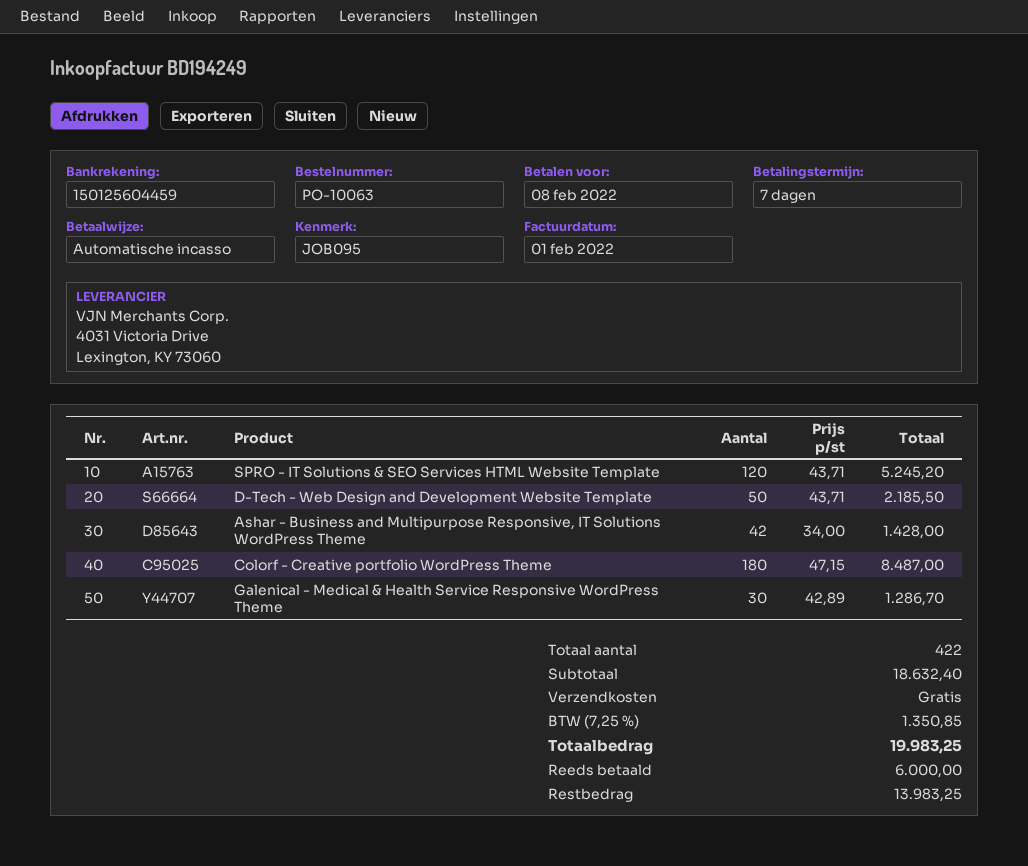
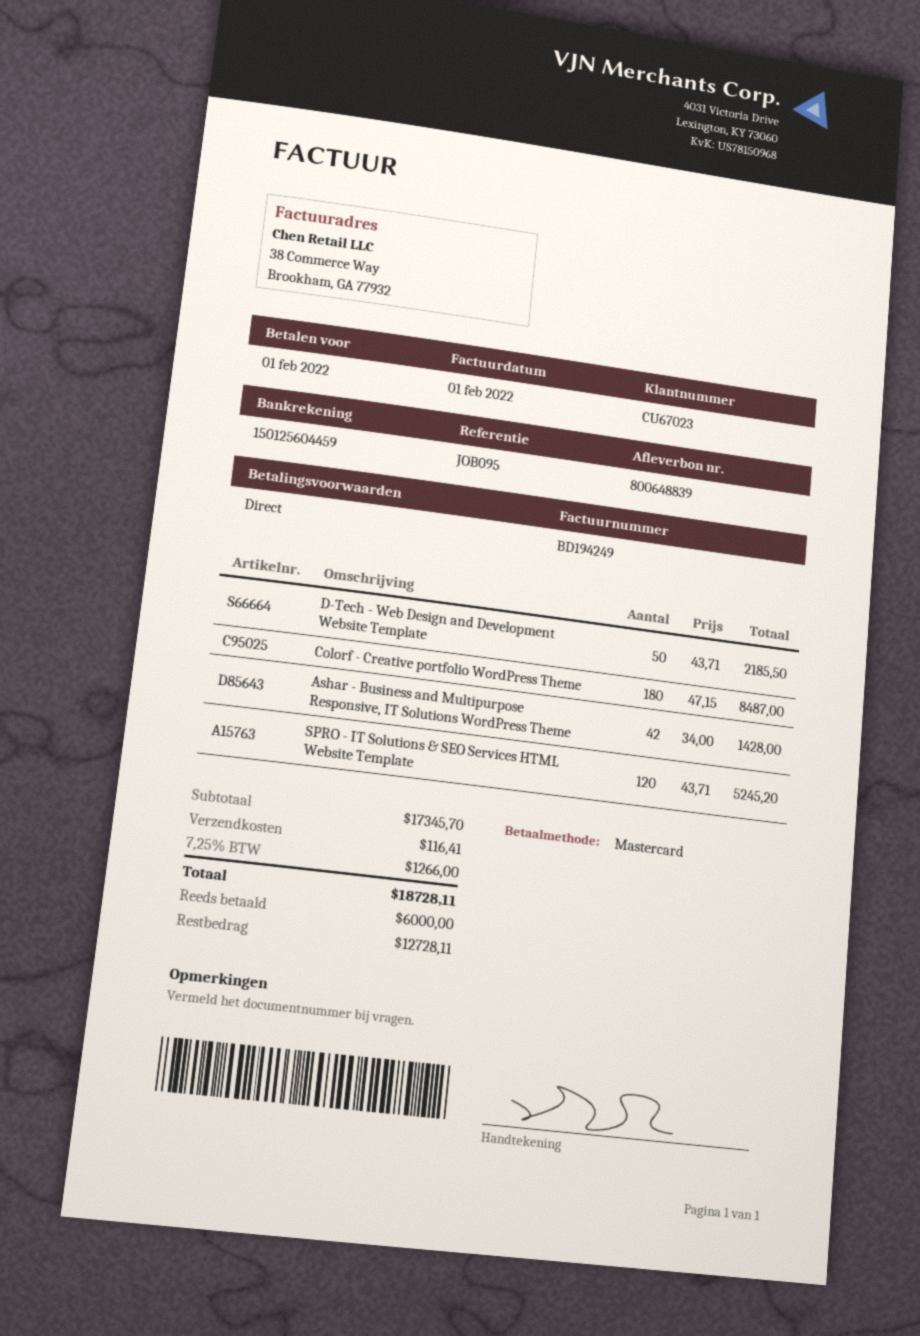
payment terms: 7 days -> on receipt
due date: 2022-02-08 -> 2022-02-01
payment method: direct debit -> Mastercard
Galenical - Medical & Health Service Responsive WordPress Theme: 30 x 42.89 = 1286.70 -> none
subtotal: 18632.40 -> 17345.70
shipping: 0.00 -> 116.41
tax: 7.25% = 1350.85 -> 7.25% = 1266.00
total: 19983.25 -> 18728.11
balance: 13983.25 -> 12728.11

